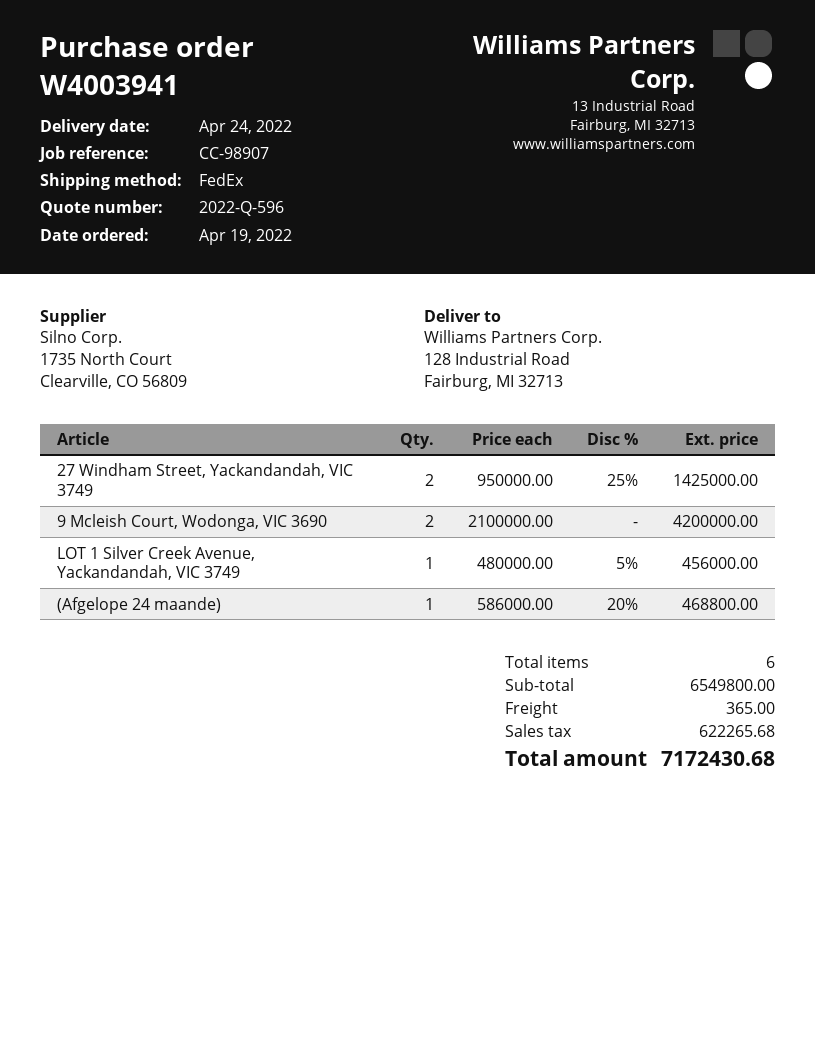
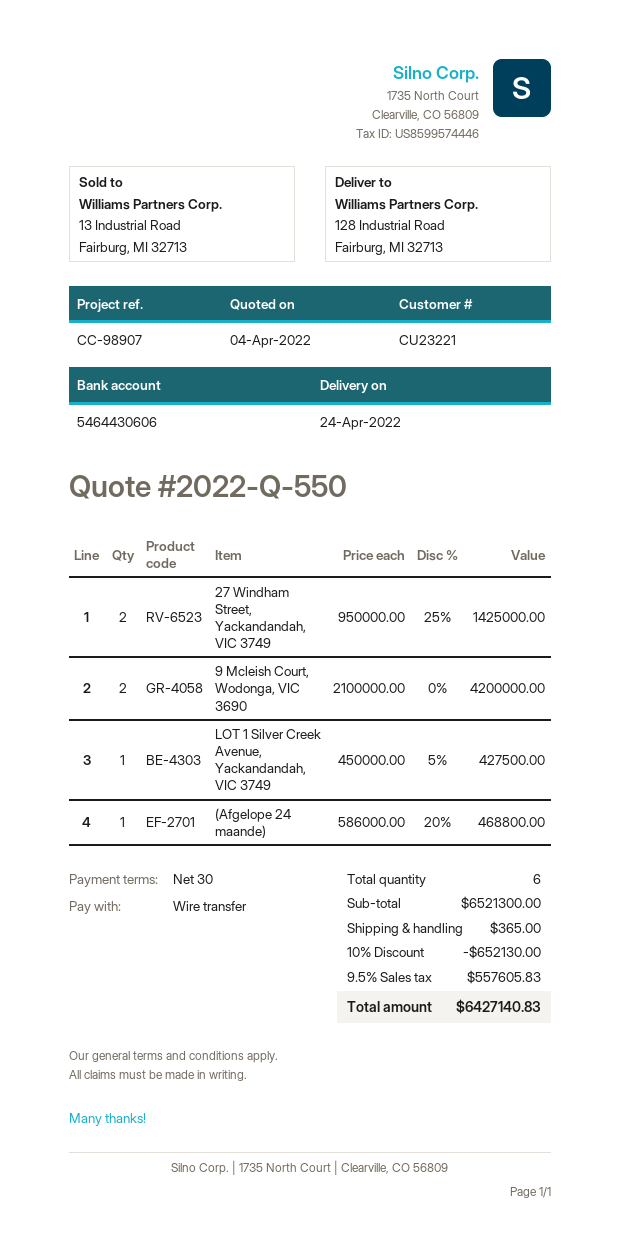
quote number: 2022-Q-596 -> 2022-Q-550
LOT 1 Silver Creek Avenue, Yackandandah, VIC 3749: 1 x 480000.00 - 5% = 456000.00 -> 1 x 450000.00 - 5% = 427500.00
subtotal: 6549800.00 -> 6521300.00
discount: none -> 10% = 652130.00
tax: 622265.68 -> 557605.83
total: 7172430.68 -> 6427140.83

